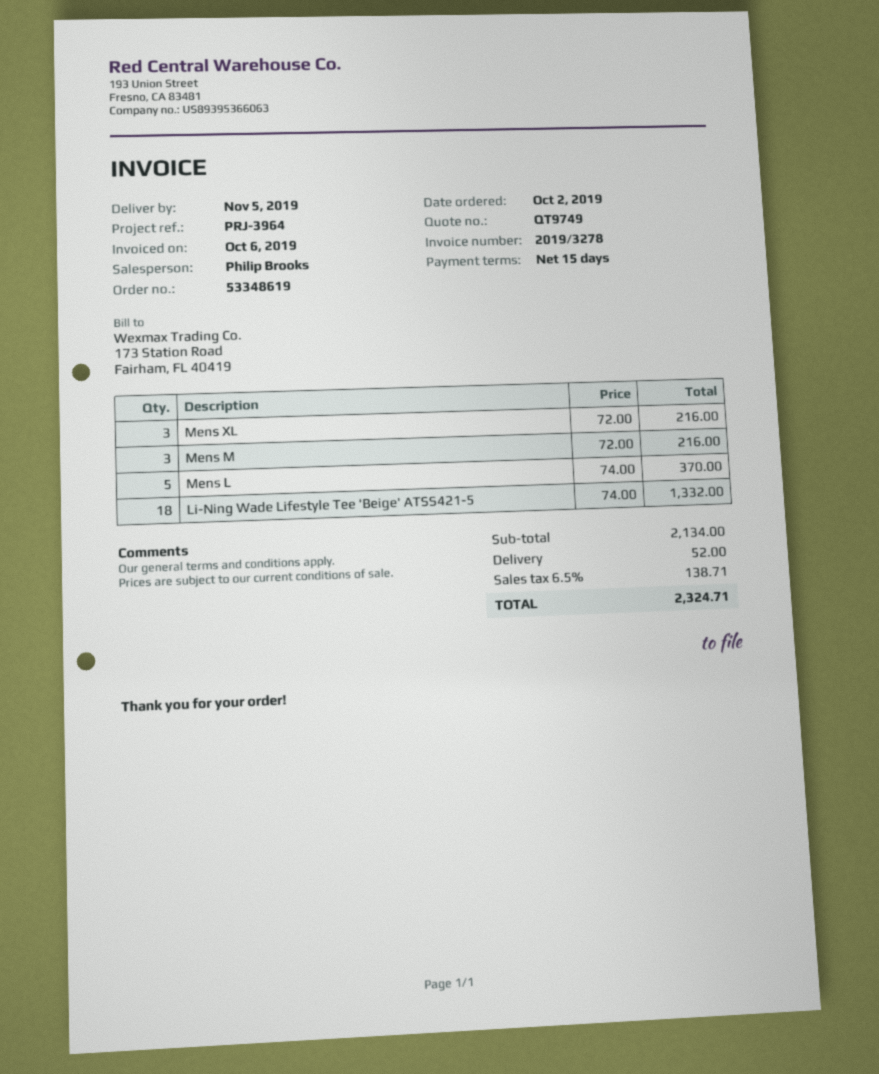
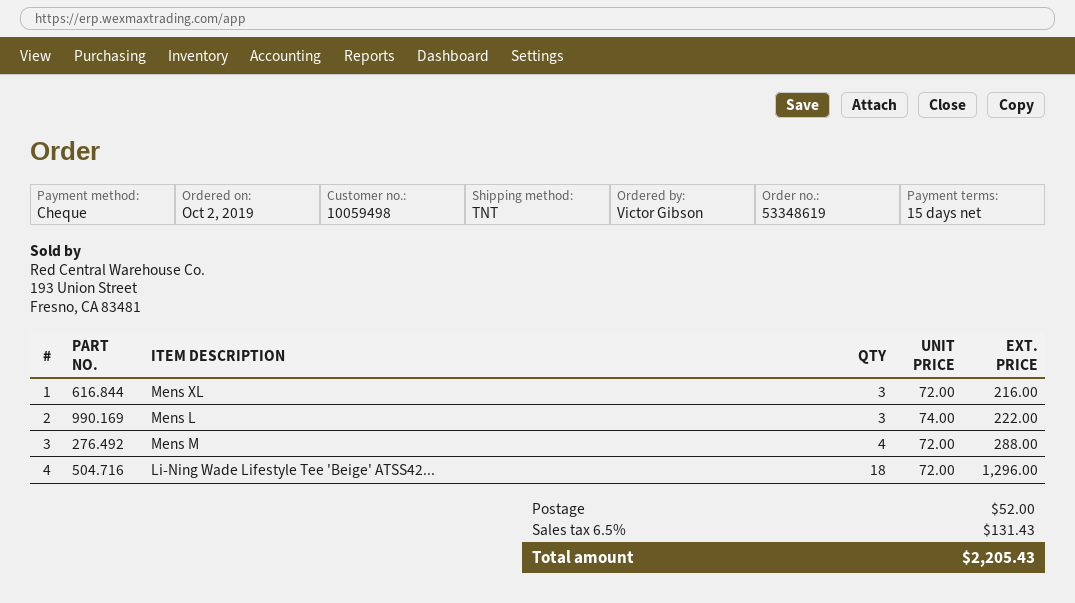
Mens M: 3 x 72.00 = 216.00 -> 4 x 72.00 = 288.00
Mens L: 5 x 74.00 = 370.00 -> 3 x 74.00 = 222.00
Li-Ning Wade Lifestyle Tee 'Beige' ATSS421-5: 18 x 74.00 = 1332.00 -> 18 x 72.00 = 1296.00
tax: 6.5% = 138.71 -> 6.5% = 131.43
total: 2324.71 -> 2205.43

